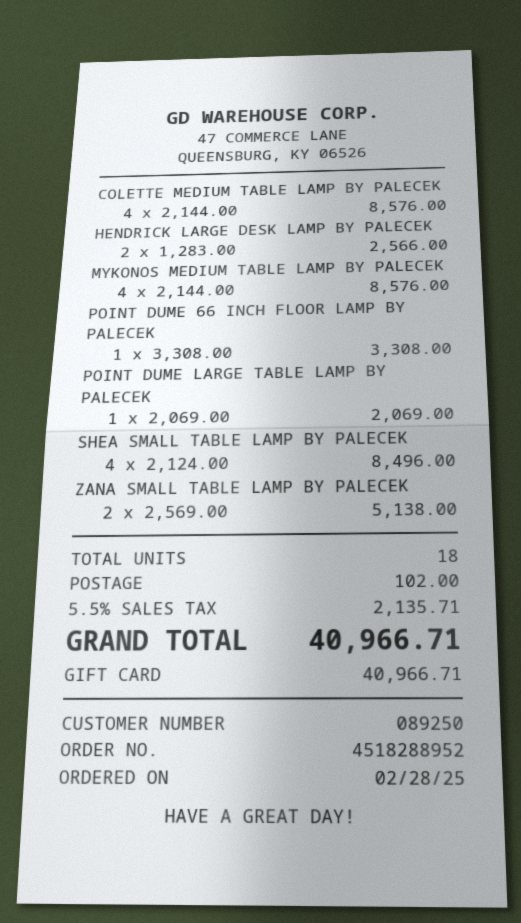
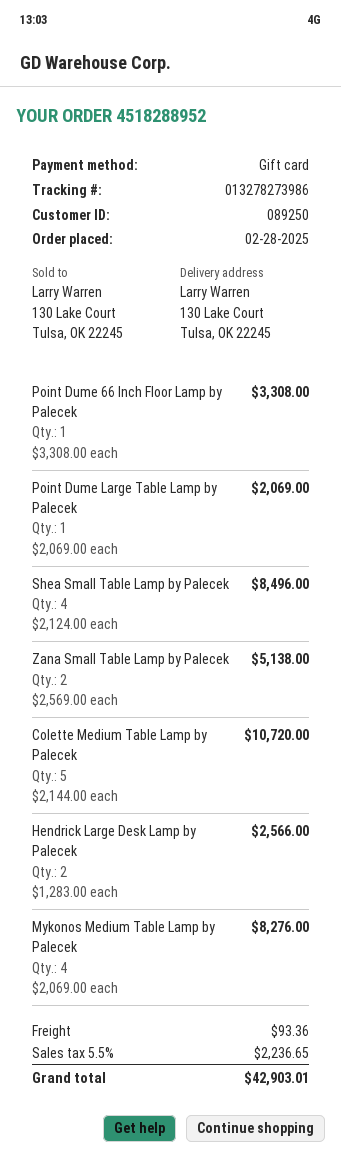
COLETTE MEDIUM TABLE LAMP BY PALECEK: 4 x 2144.00 = 8576.00 -> 5 x 2144.00 = 10720.00
MYKONOS MEDIUM TABLE LAMP BY PALECEK: 4 x 2144.00 = 8576.00 -> 4 x 2069.00 = 8276.00
shipping: 102.00 -> 93.36
tax: 5.5% = 2135.71 -> 5.5% = 2236.65
total: 40966.71 -> 42903.01

